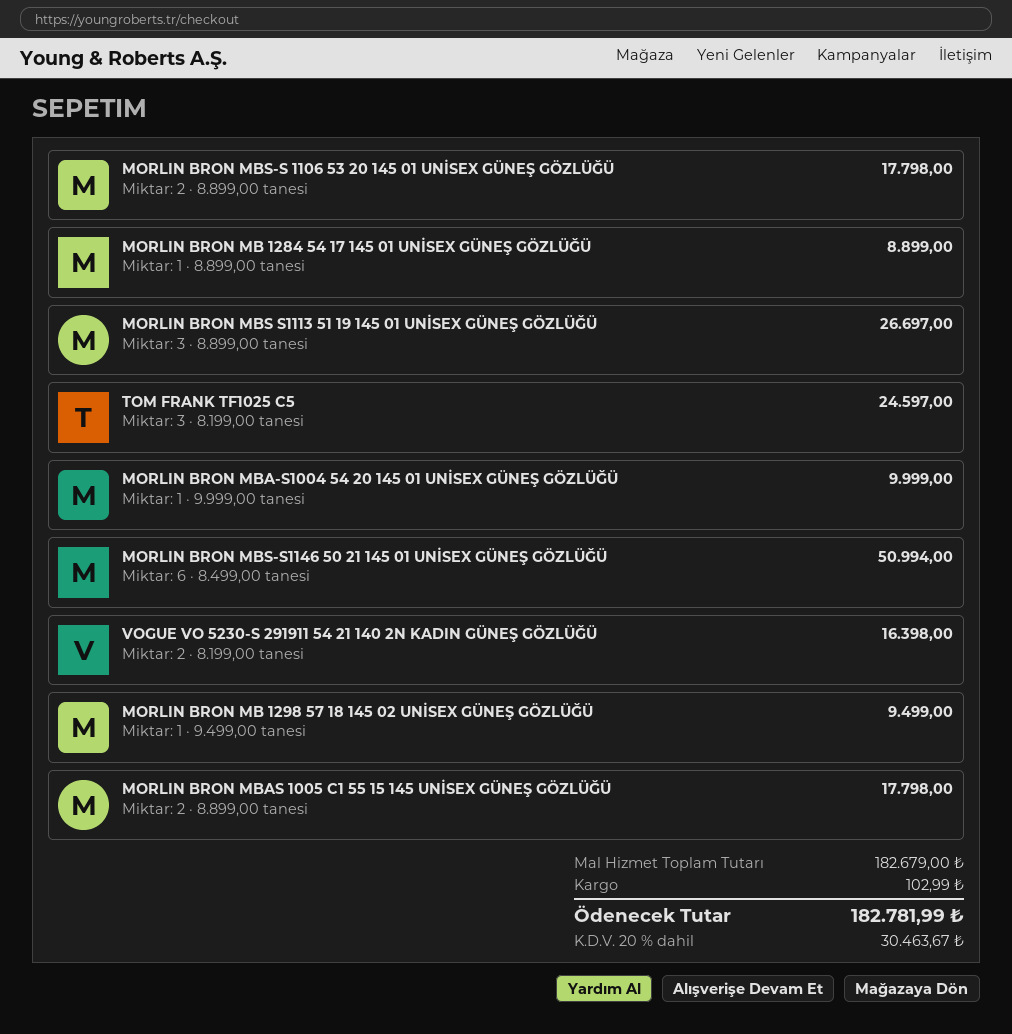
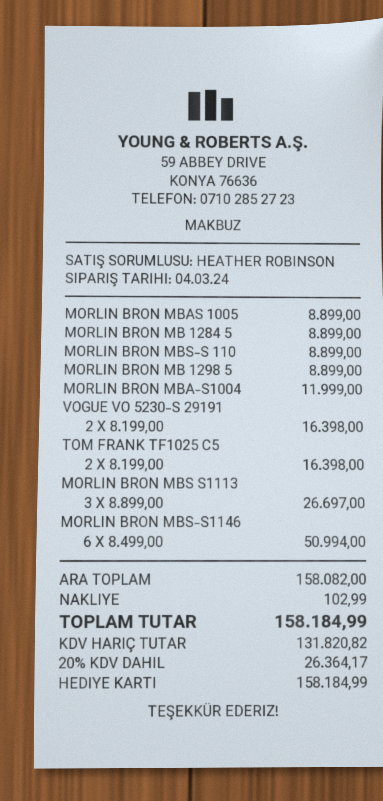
MORLIN BRON MBS-S 1106 53 20 145 01 UNİSEX GÜNEŞ GÖZLÜĞÜ: 2 x 8899.00 = 17798.00 -> 1 x 8899.00 = 8899.00
TOM FRANK TF1025 C5: 3 x 8199.00 = 24597.00 -> 2 x 8199.00 = 16398.00
MORLIN BRON MBA-S1004 54 20 145 01 UNİSEX GÜNEŞ GÖZLÜĞÜ: 1 x 9999.00 = 9999.00 -> 1 x 11999.00 = 11999.00
MORLIN BRON MB 1298 57 18 145 02 UNİSEX GÜNEŞ GÖZLÜĞÜ: 1 x 9499.00 = 9499.00 -> 1 x 8899.00 = 8899.00
MORLIN BRON MBAS 1005 C1 55 15 145 UNİSEX GÜNEŞ GÖZLÜĞÜ: 2 x 8899.00 = 17798.00 -> 1 x 8899.00 = 8899.00
subtotal: 182679.00 -> 158082.00
tax: 20% = 30463.67 -> 20% = 26364.17
total: 182781.99 -> 158184.99

